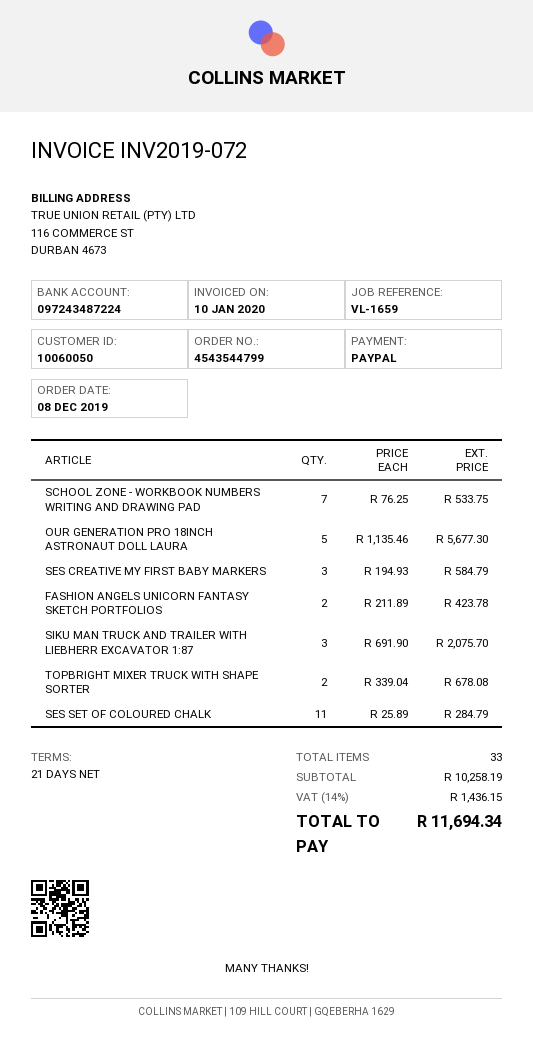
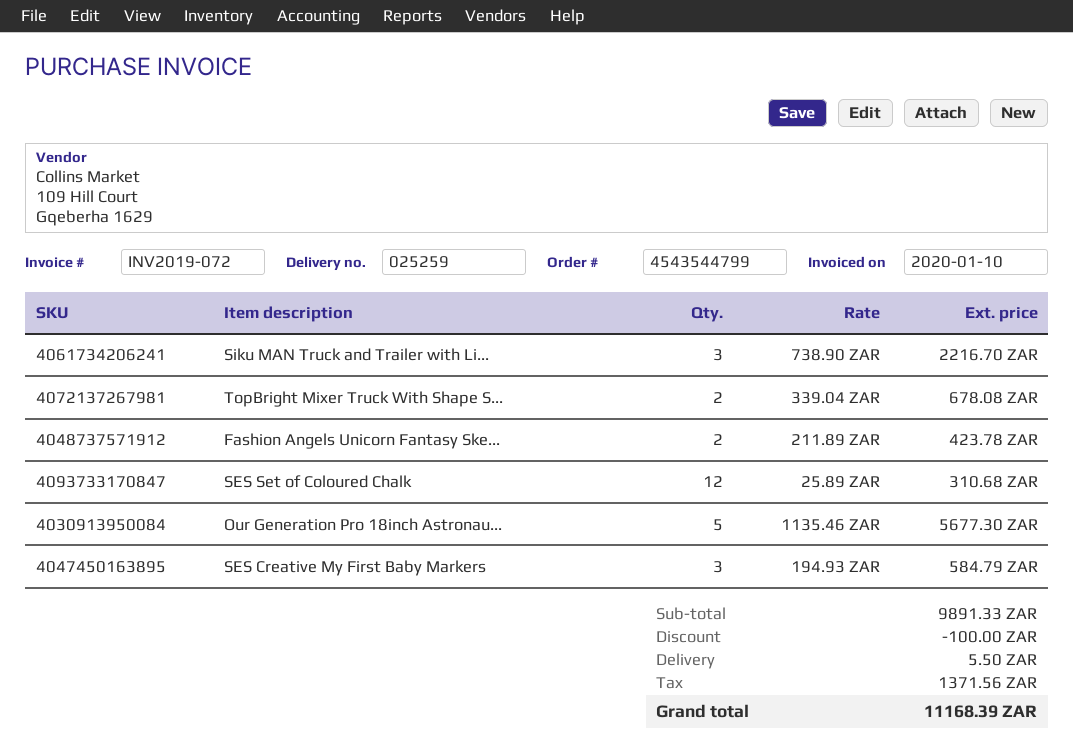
SCHOOL ZONE - WORKBOOK NUMBERS WRITING AND DRAWING PAD: 7 x 76.25 = 533.75 -> none
SIKU MAN TRUCK AND TRAILER WITH LIEBHERR EXCAVATOR 1:87: 3 x 691.90 = 2075.70 -> 3 x 738.90 = 2216.70
SES SET OF COLOURED CHALK: 11 x 25.89 = 284.79 -> 12 x 25.89 = 310.68
subtotal: 10258.19 -> 9891.33
discount: none -> 100.00
shipping: none -> 5.50
tax: 1436.15 -> 1371.56
total: 11694.34 -> 11168.39

